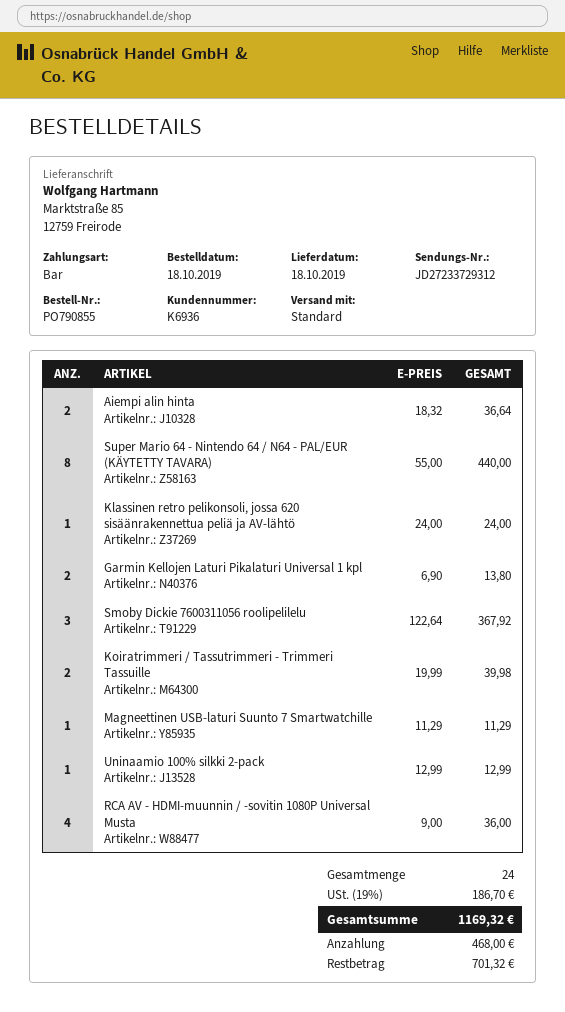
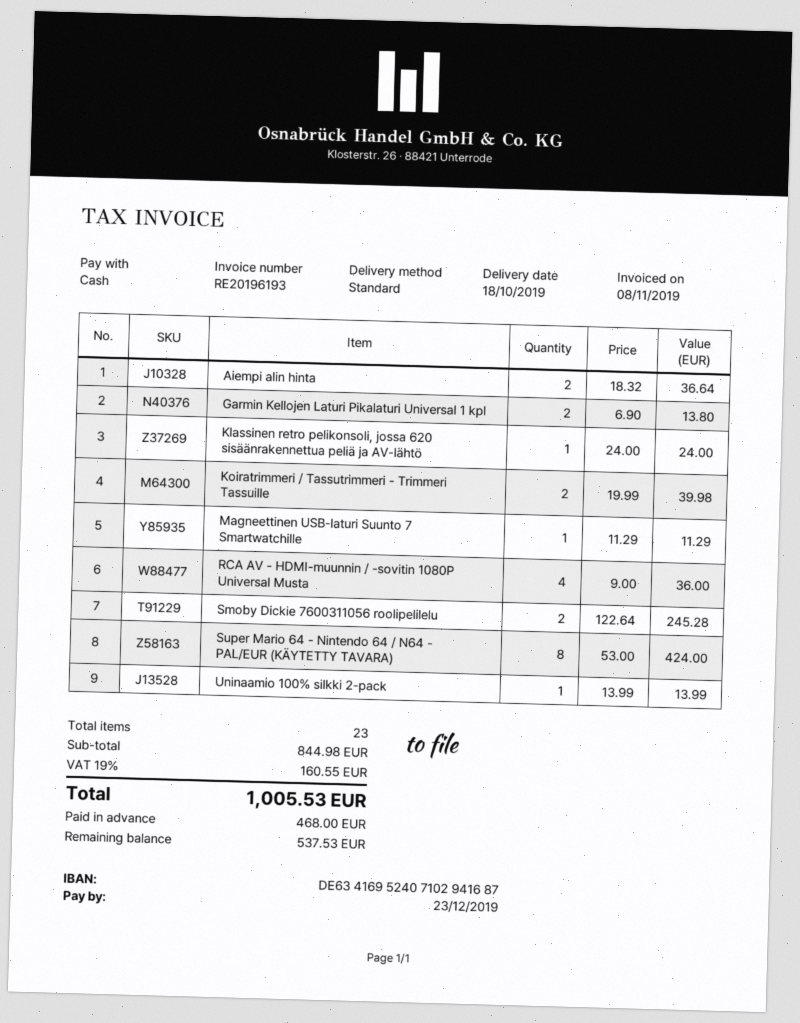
Super Mario 64 - Nintendo 64 / N64 - PAL/EUR (KÄYTETTY TAVARA): 8 x 55.00 = 440.00 -> 8 x 53.00 = 424.00
Smoby Dickie 7600311056 roolipelilelu: 3 x 122.64 = 367.92 -> 2 x 122.64 = 245.28
Uninaamio 100% silkki 2-pack: 1 x 12.99 = 12.99 -> 1 x 13.99 = 13.99
total quantity: 24 -> 23
tax: 19% = 186.70 -> 19% = 160.55
total: 1169.32 -> 1005.53
balance: 701.32 -> 537.53

